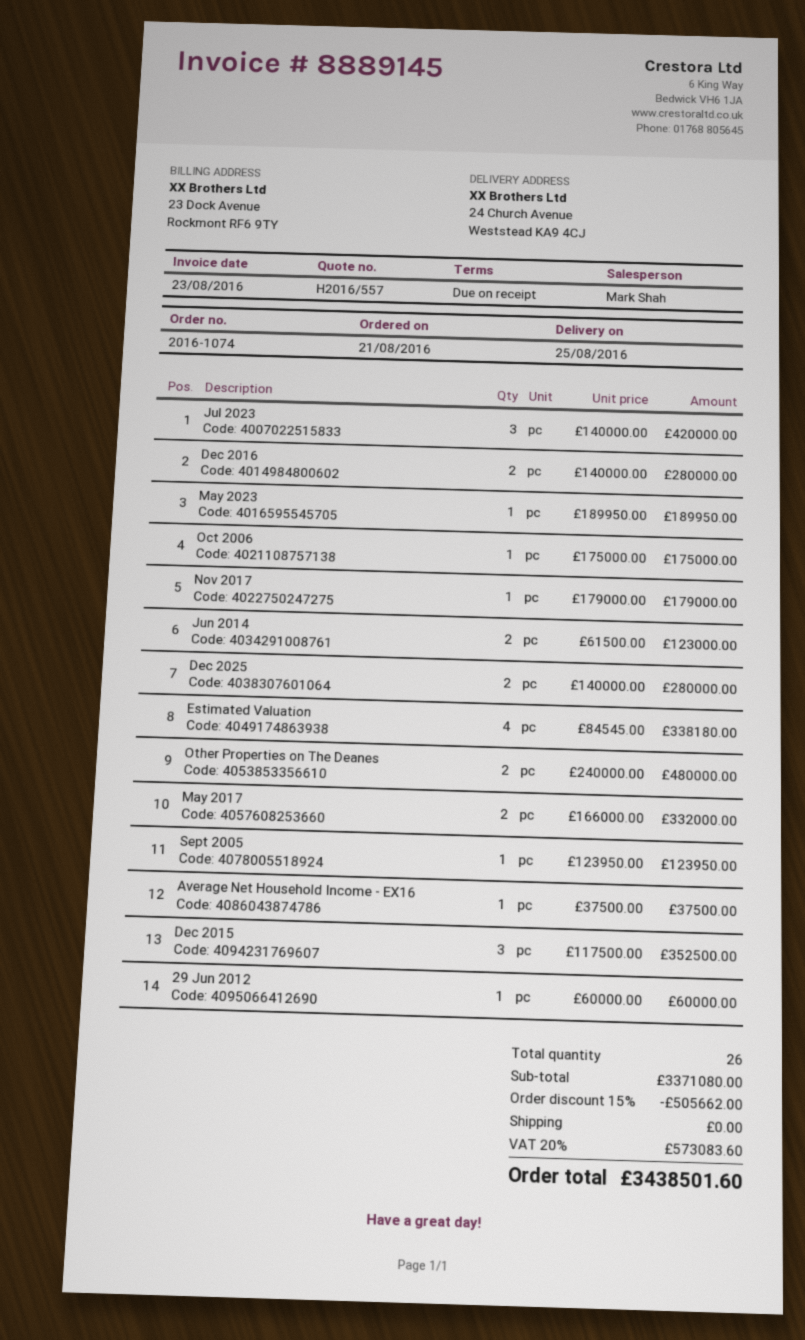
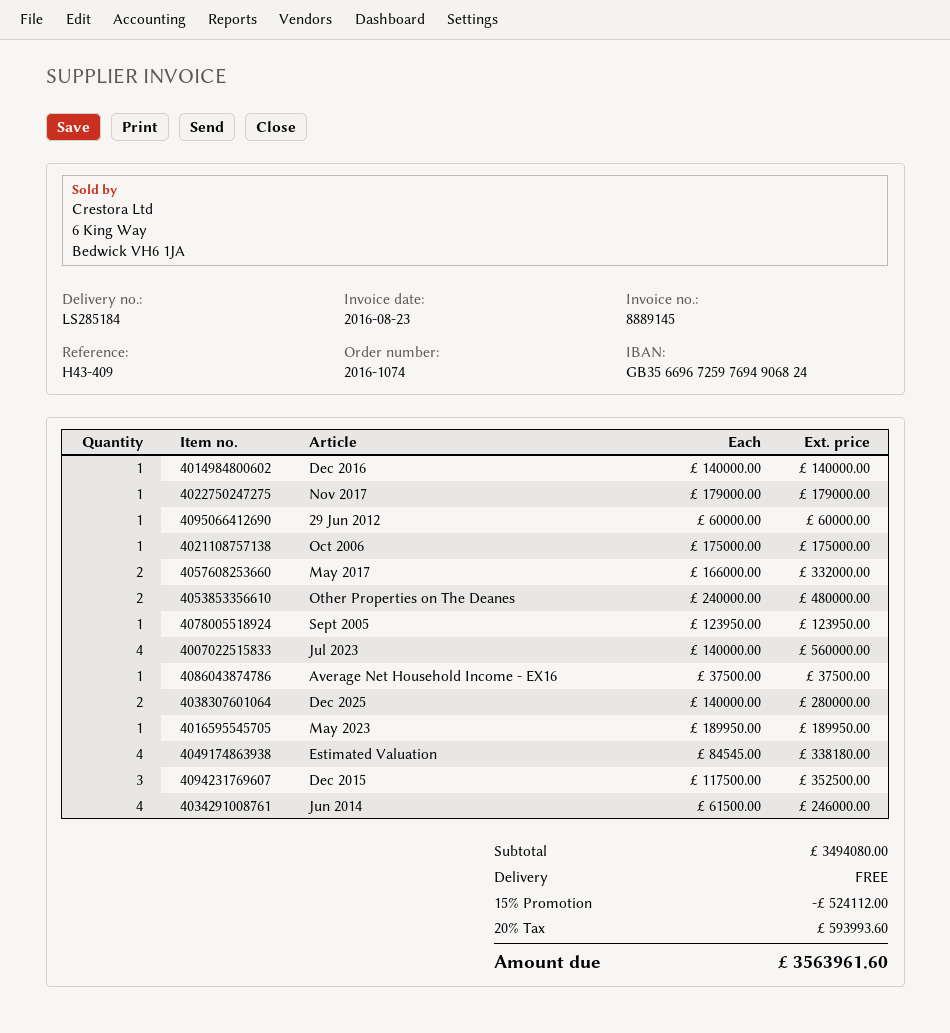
Jul 2023: 3 x 140000.00 = 420000.00 -> 4 x 140000.00 = 560000.00
Dec 2016: 2 x 140000.00 = 280000.00 -> 1 x 140000.00 = 140000.00
Jun 2014: 2 x 61500.00 = 123000.00 -> 4 x 61500.00 = 246000.00
subtotal: 3371080.00 -> 3494080.00
discount: 15% = 505662.00 -> 15% = 524112.00
tax: 20% = 573083.60 -> 20% = 593993.60
total: 3438501.60 -> 3563961.60

